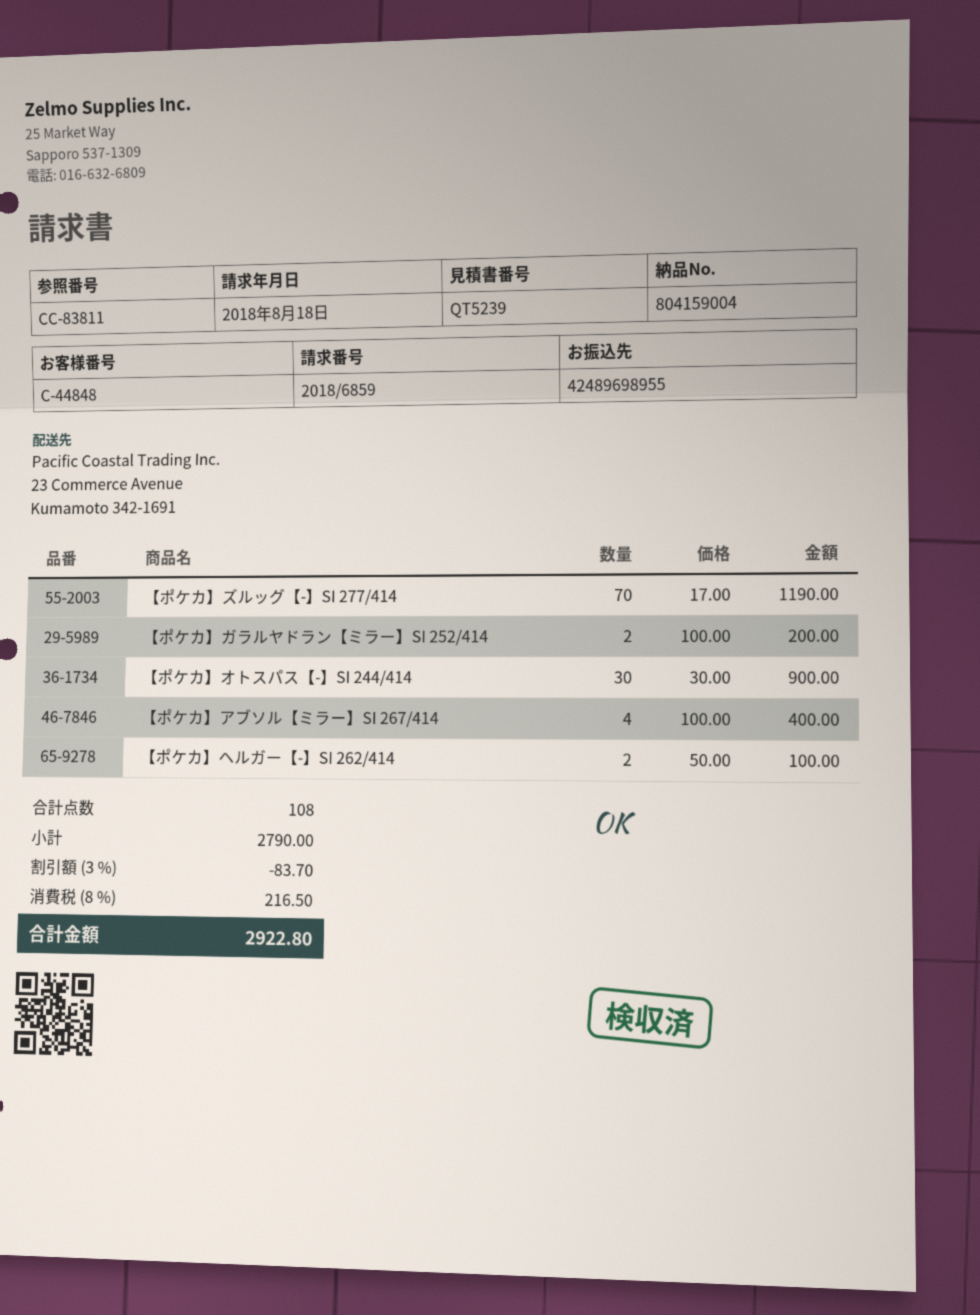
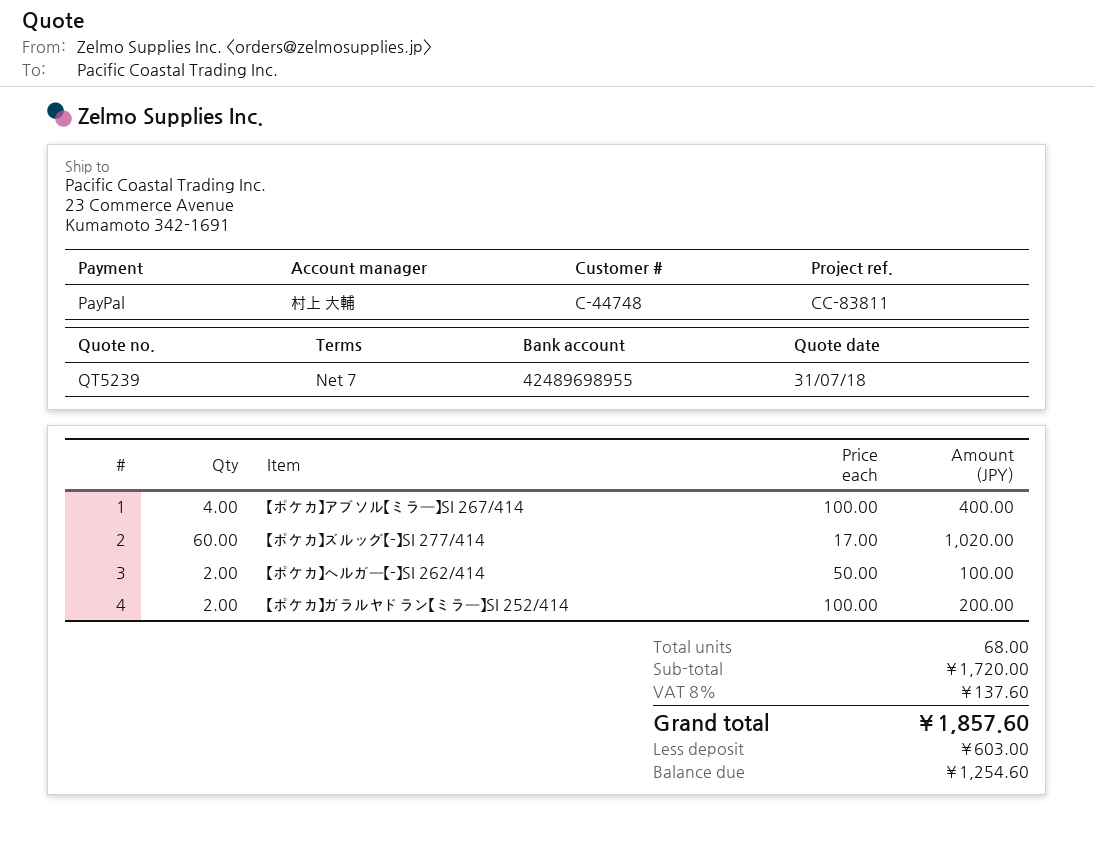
customer number: C-44848 -> C-44748
【ポケカ】ズルッグ【-】SI 277/414: 70 x 17.00 = 1190.00 -> 60 x 17.00 = 1020.00
【ポケカ】オトスパス【-】SI 244/414: 30 x 30.00 = 900.00 -> none
total quantity: 108 -> 68
subtotal: 2790.00 -> 1720.00
discount: 3% = 83.70 -> none
tax: 8% = 216.50 -> 8% = 137.60
total: 2922.80 -> 1857.60

